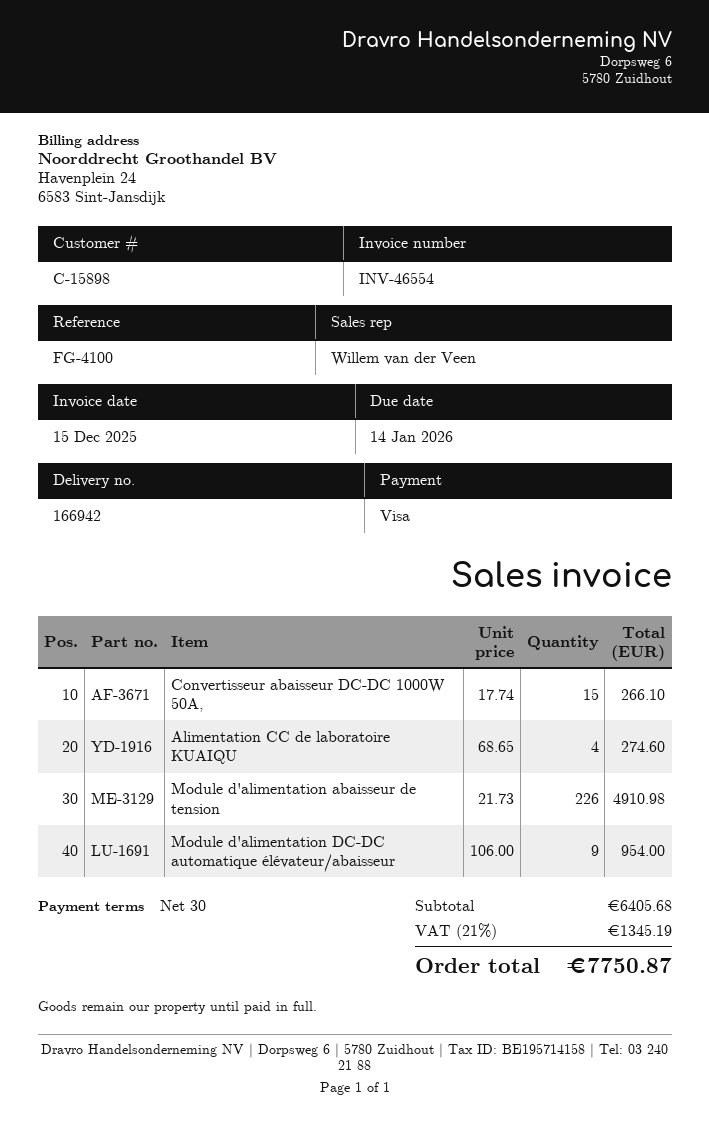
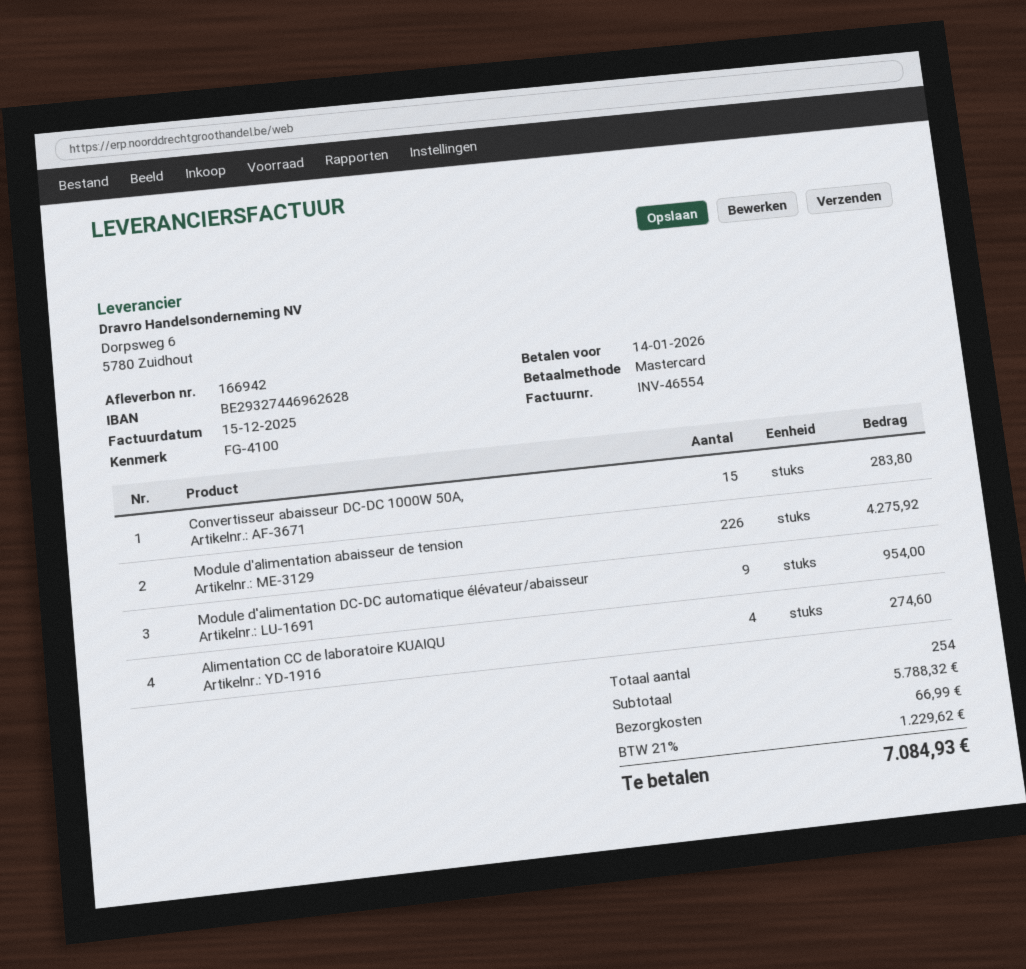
payment method: Visa -> Mastercard
Convertisseur abaisseur DC-DC 1000W 50A,: 15 for 266.10 -> 15 for 283.80
Module d'alimentation abaisseur de tension: 226 for 4910.98 -> 226 for 4275.92
subtotal: 6405.68 -> 5788.32
shipping: none -> 66.99
tax: 21% = 1345.19 -> 21% = 1229.62
total: 7750.87 -> 7084.93

